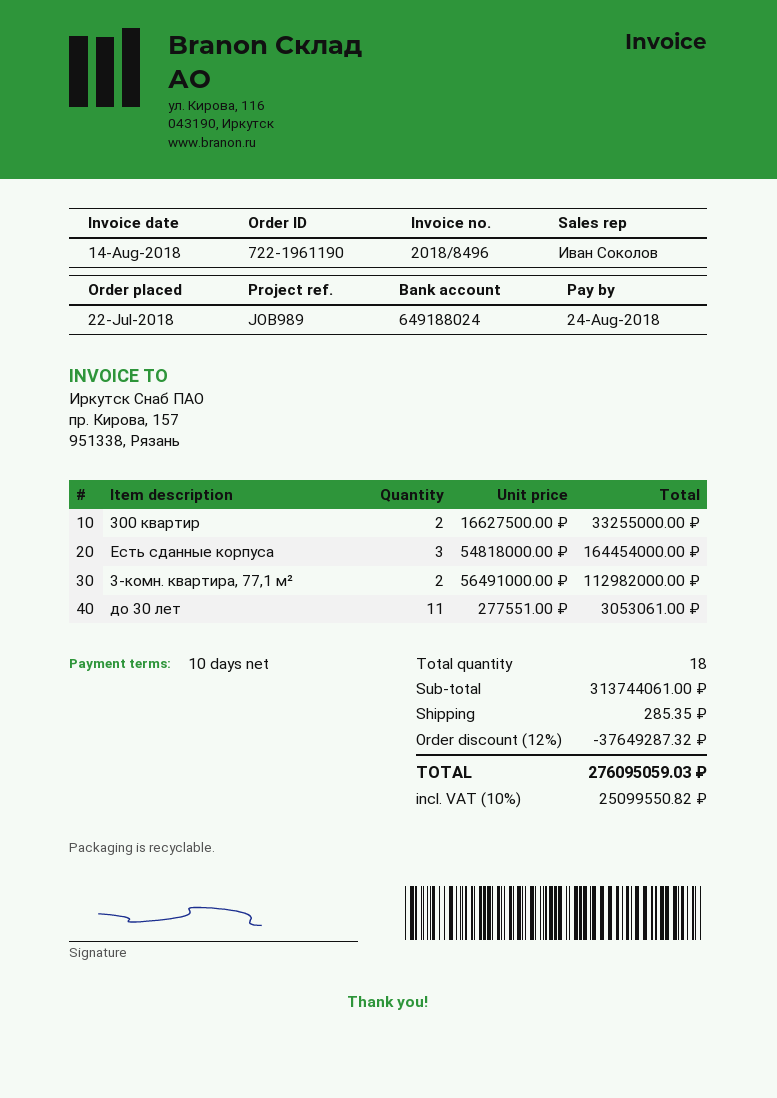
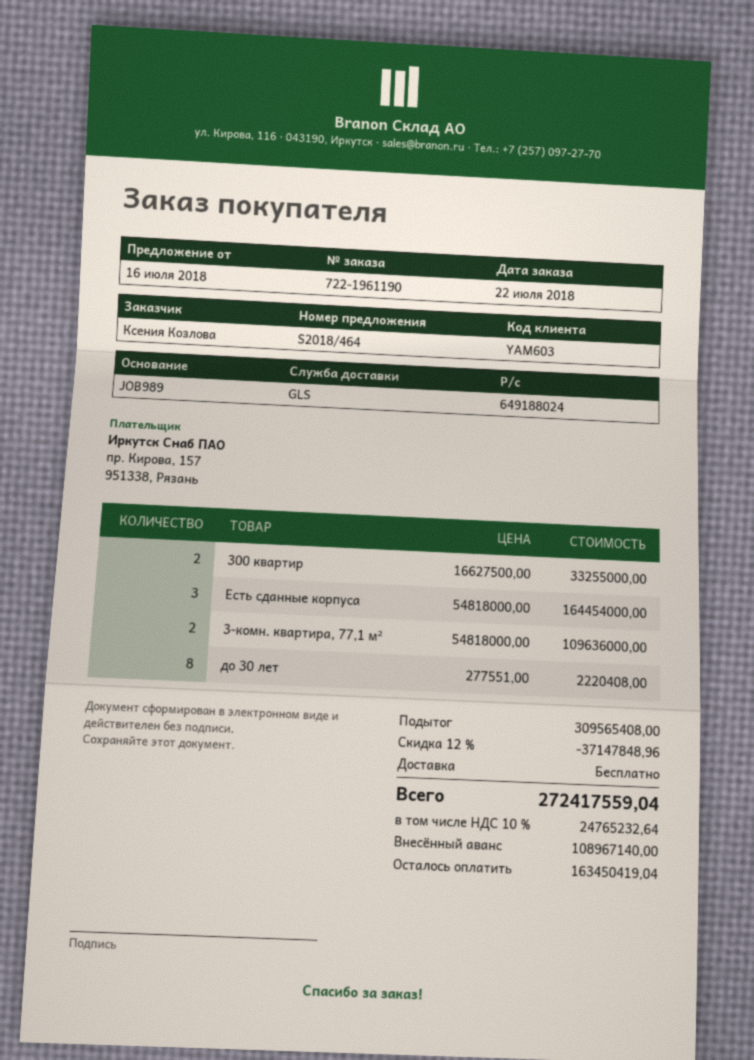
3-комн. квартира, 77,1 м²: 2 x 56491000.00 = 112982000.00 -> 2 x 54818000.00 = 109636000.00
до 30 лет: 11 x 277551.00 = 3053061.00 -> 8 x 277551.00 = 2220408.00
subtotal: 313744061.00 -> 309565408.00
discount: 12% = 37649287.32 -> 12% = 37147848.96
shipping: 285.35 -> 0.00
tax: 10% = 25099550.82 -> 10% = 24765232.64
total: 276095059.03 -> 272417559.04

